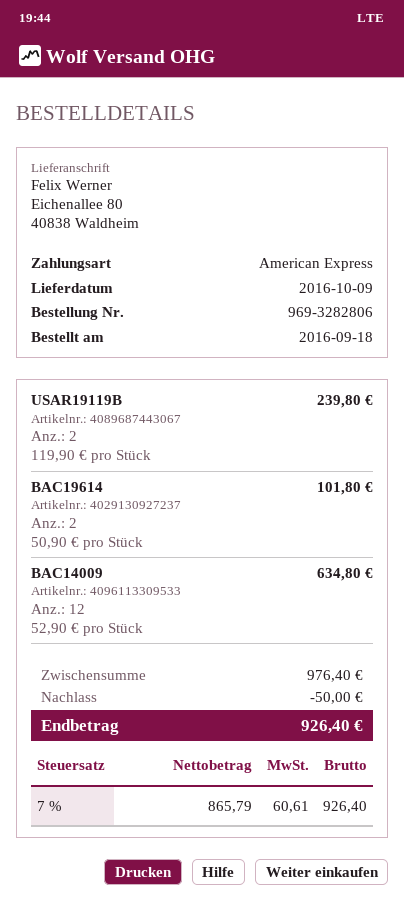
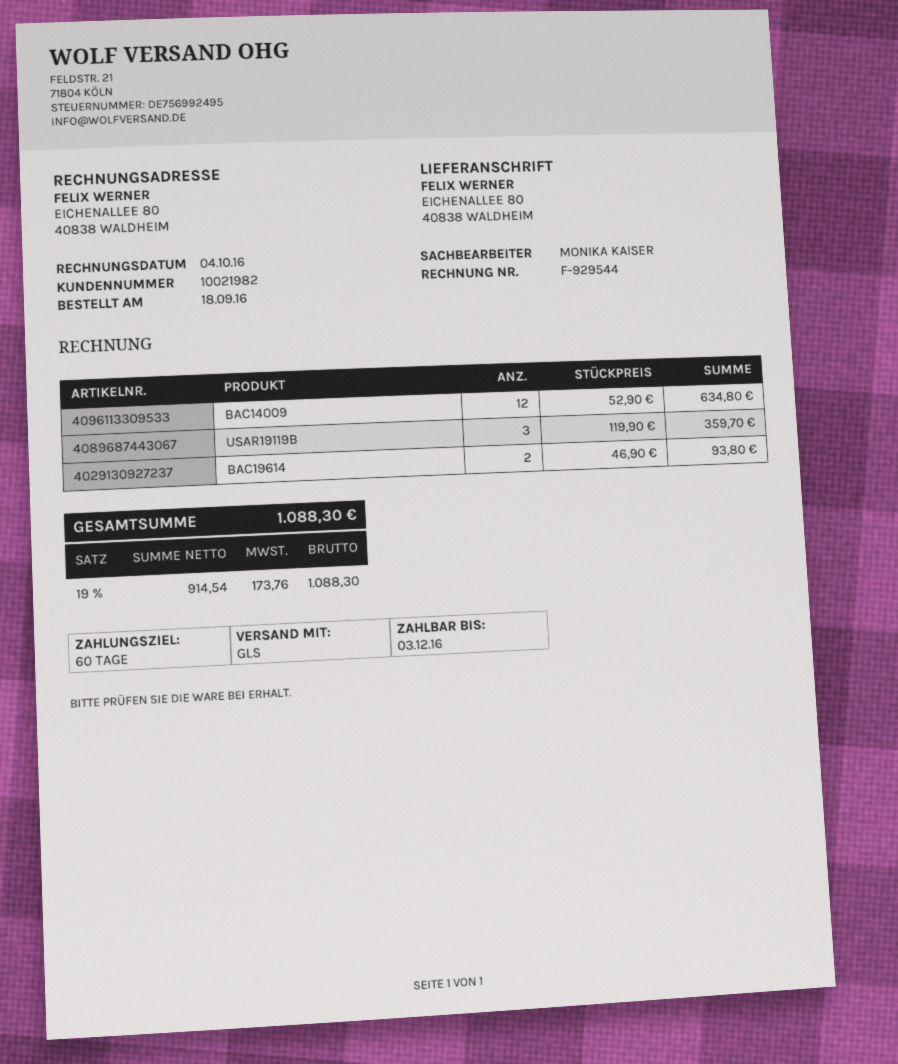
USAR19119B: 2 x 119.90 = 239.80 -> 3 x 119.90 = 359.70
BAC19614: 2 x 50.90 = 101.80 -> 2 x 46.90 = 93.80
discount: 50.00 -> none
net: 865.79 -> 914.54
tax: 7% = 60.61 -> 19% = 173.76
total: 926.40 -> 1088.30

